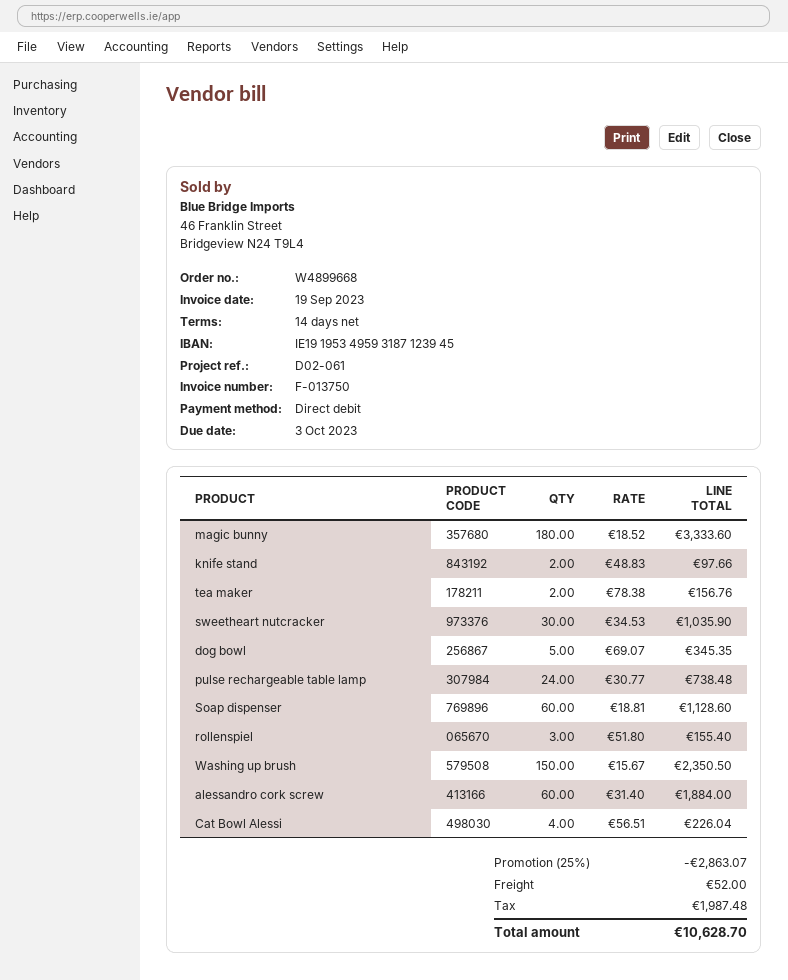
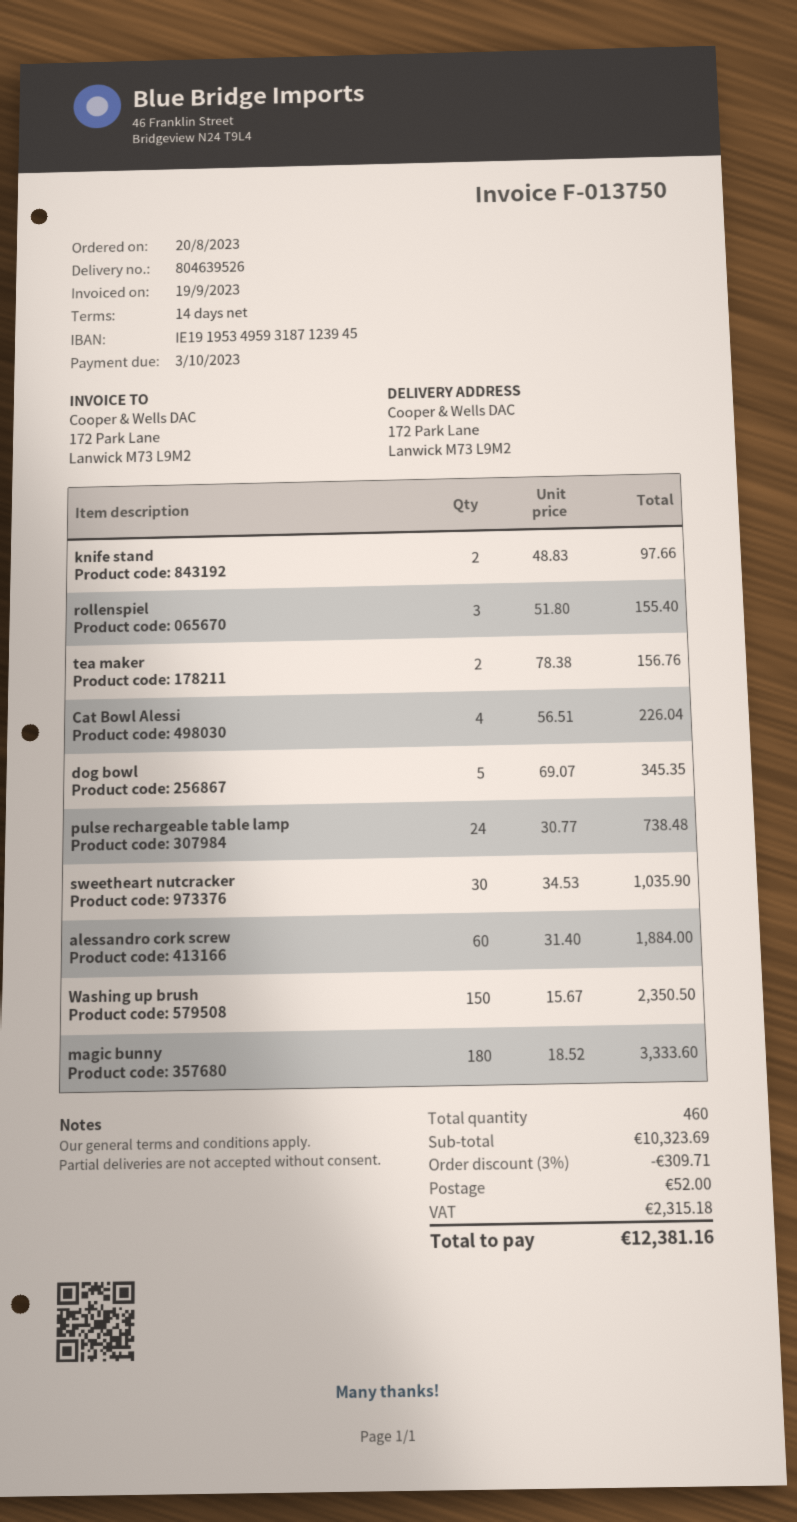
Soap dispenser: 60 x 18.81 = 1128.60 -> none
discount: 25% = 2863.07 -> 3% = 309.71
tax: 1987.48 -> 2315.18
total: 10628.70 -> 12381.16

